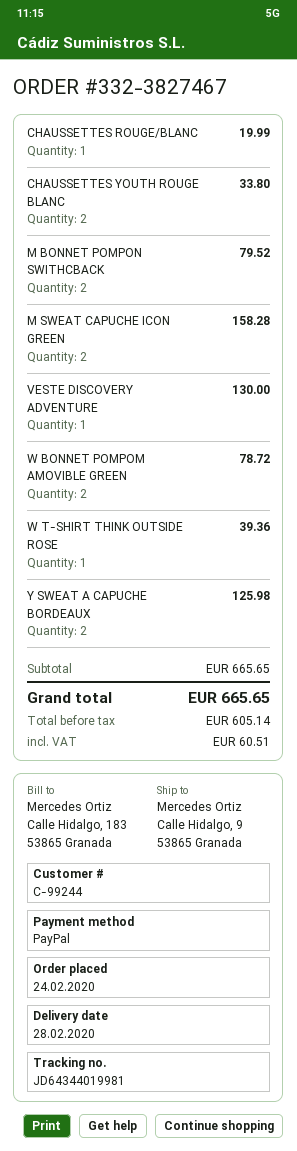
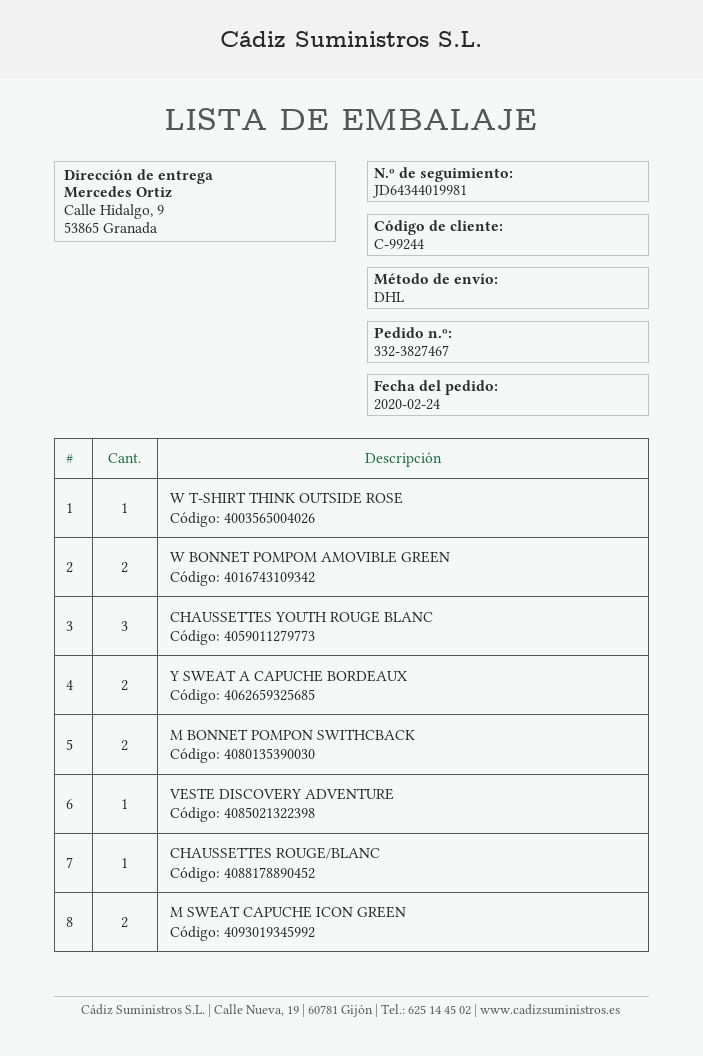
CHAUSSETTES YOUTH ROUGE BLANC: 2 -> 3

